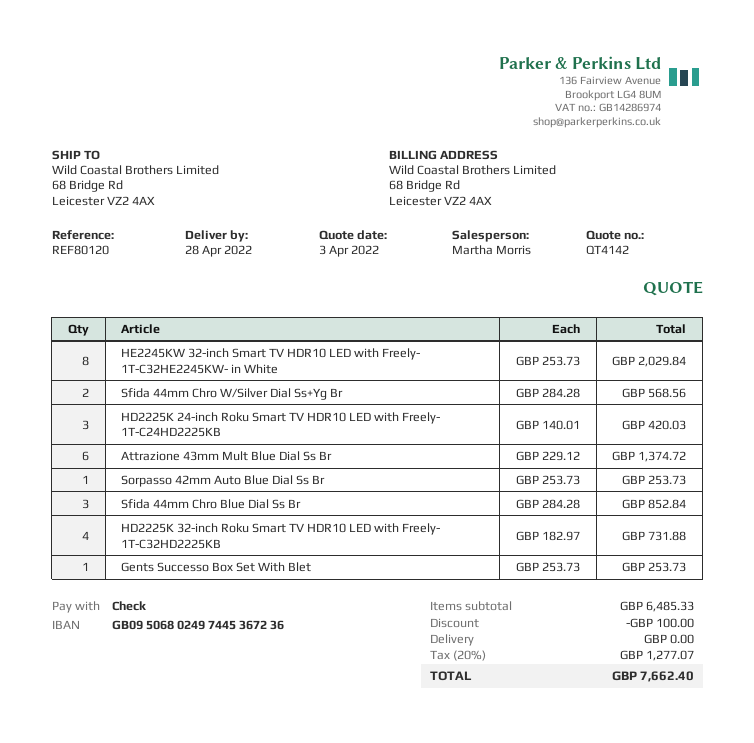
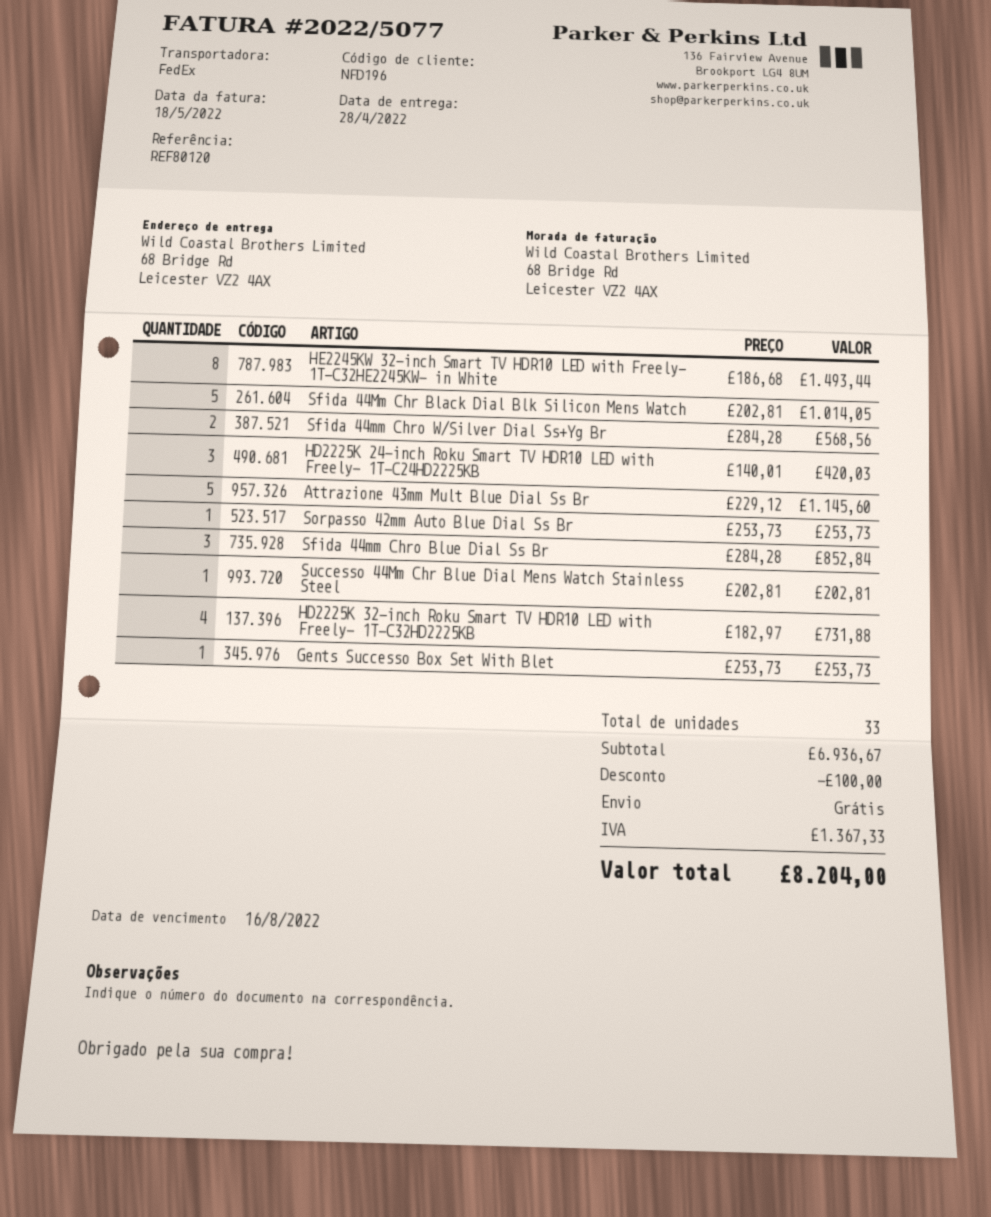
HE2245KW 32-inch Smart TV HDR10 LED with Freely- 1T-C32HE2245KW- in White: 8 x 253.73 = 2029.84 -> 8 x 186.68 = 1493.44
Attrazione 43mm Mult Blue Dial Ss Br: 6 x 229.12 = 1374.72 -> 5 x 229.12 = 1145.60
Sfida 44Mm Chr Black Dial Blk Silicon Mens Watch: none -> 5 x 202.81 = 1014.05
Successo 44Mm Chr Blue Dial Mens Watch Stainless Steel: none -> 1 x 202.81 = 202.81
subtotal: 6485.33 -> 6936.67
tax: 1277.07 -> 1367.33
total: 7662.40 -> 8204.00

